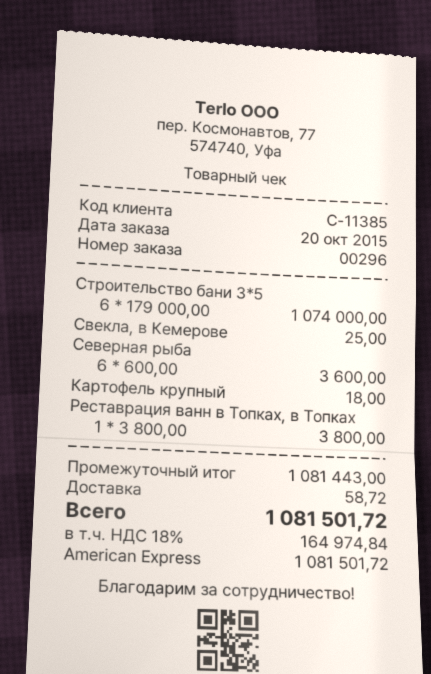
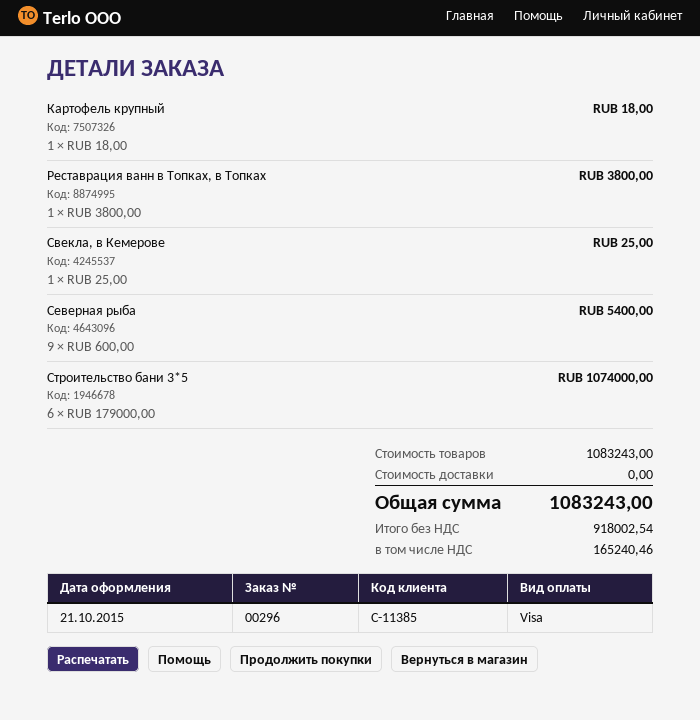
order date: 2015-10-20 -> 2015-10-21
payment method: American Express -> Visa
Северная рыба: 6 x 600.00 = 3600.00 -> 9 x 600.00 = 5400.00
subtotal: 1081443.00 -> 1083243.00
shipping: 58.72 -> 0.00
tax: 164974.84 -> 165240.46
total: 1081501.72 -> 1083243.00

